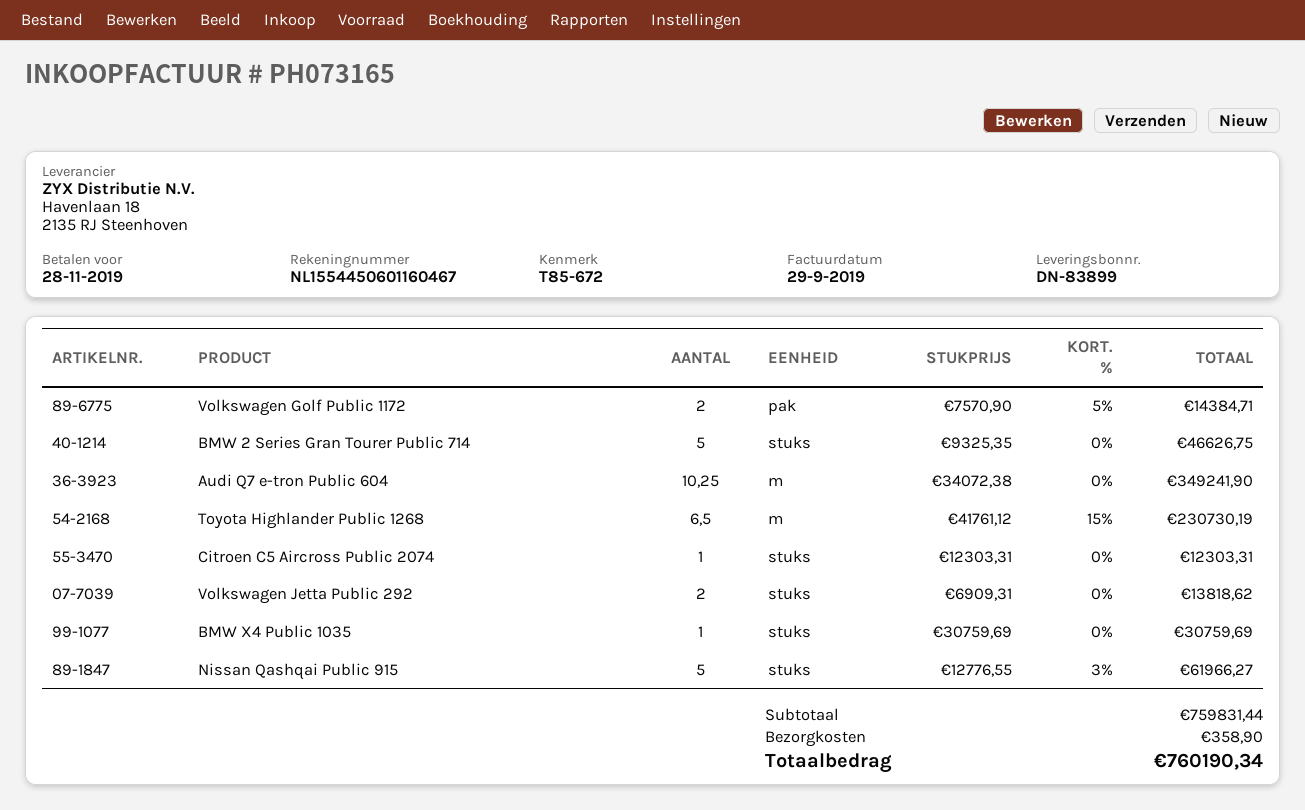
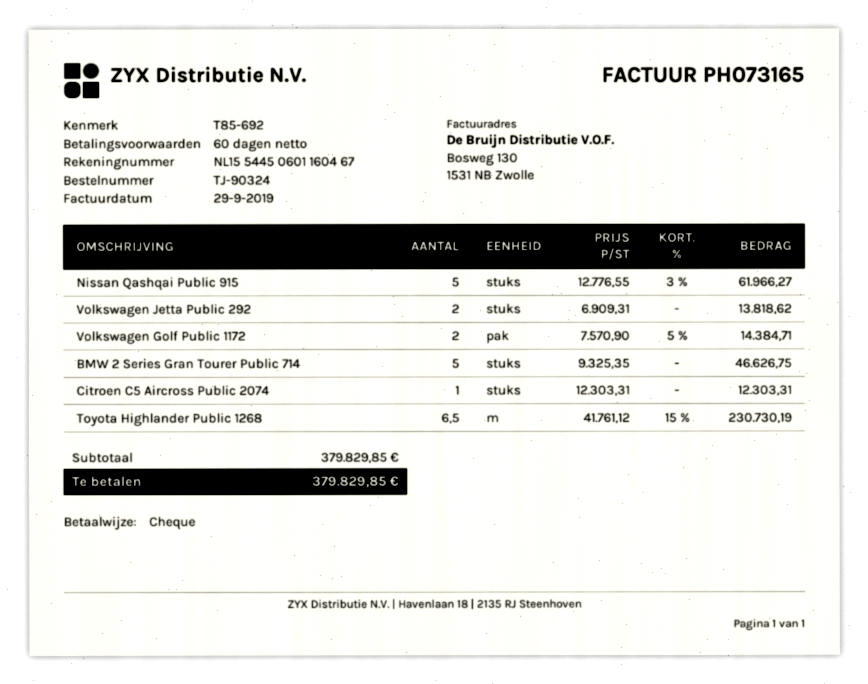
reference: T85-672 -> T85-692
Audi Q7 e-tron Public 604: 10.25 x 34072.38 = 349241.90 -> none
BMW X4 Public 1035: 1 x 30759.69 = 30759.69 -> none
subtotal: 759831.44 -> 379829.85
shipping: 358.90 -> none
total: 760190.34 -> 379829.85

